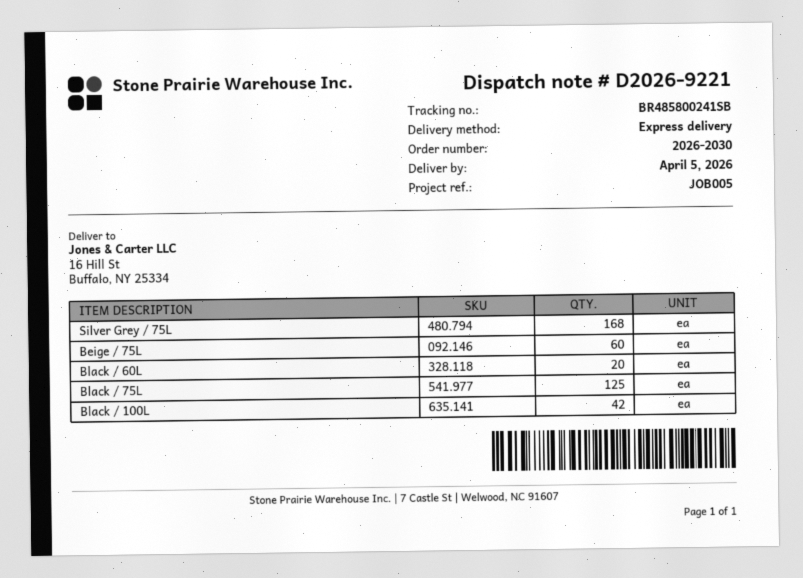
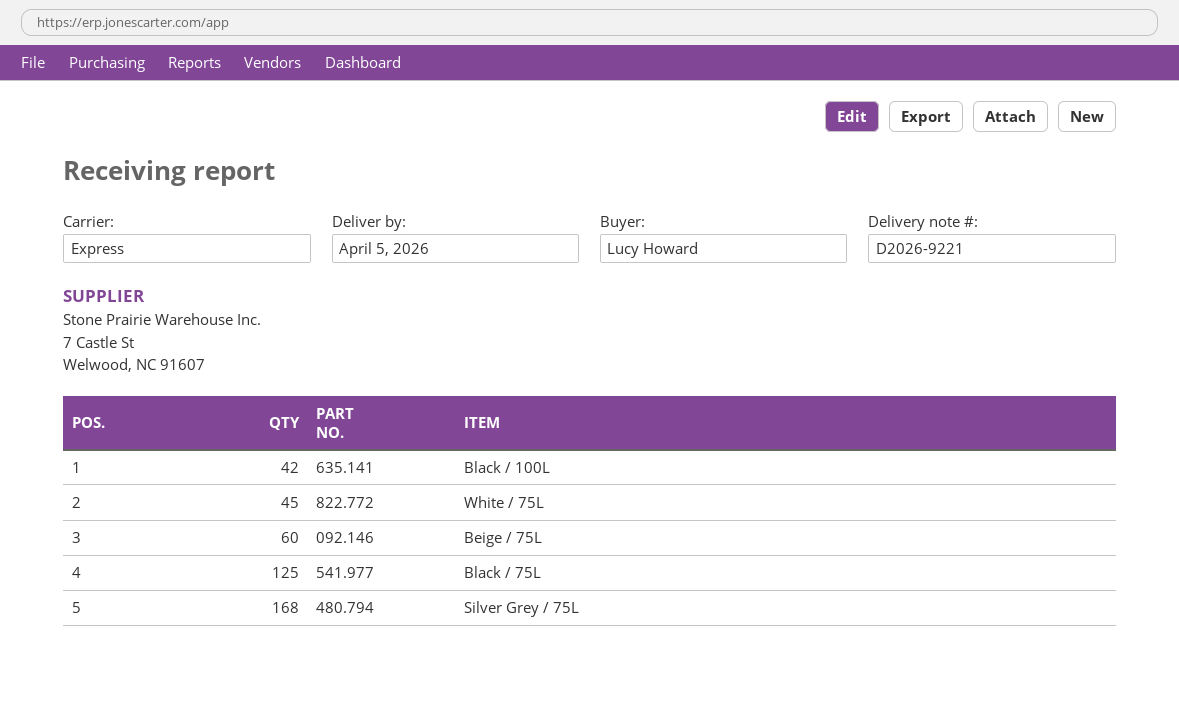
Black / 60L: 20 -> none
White / 75L: none -> 45

